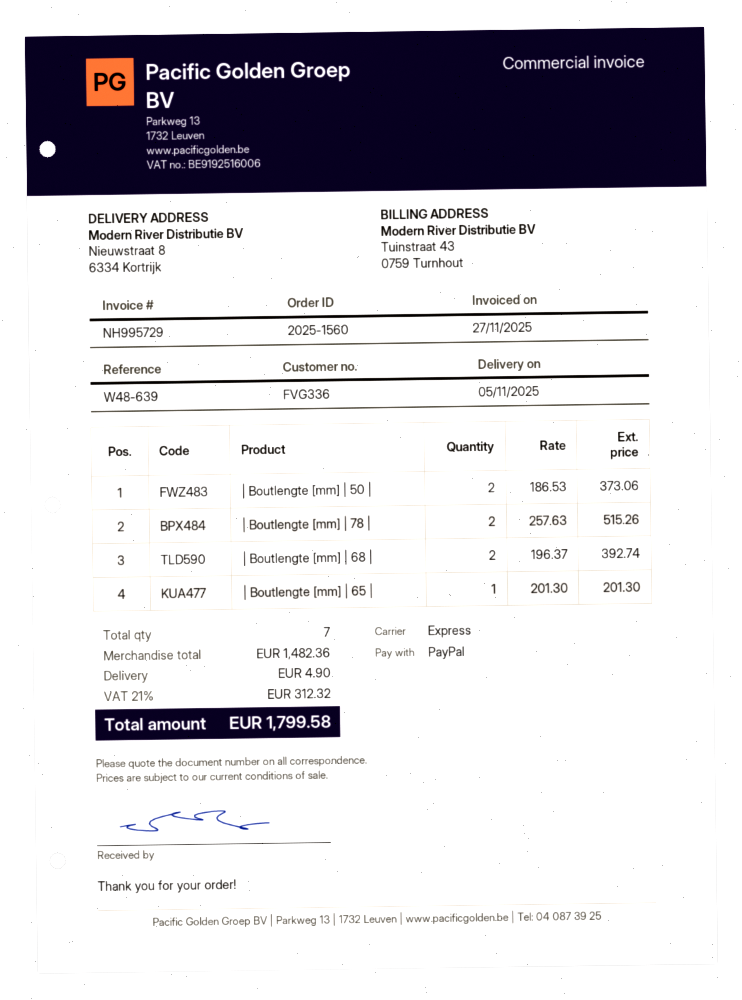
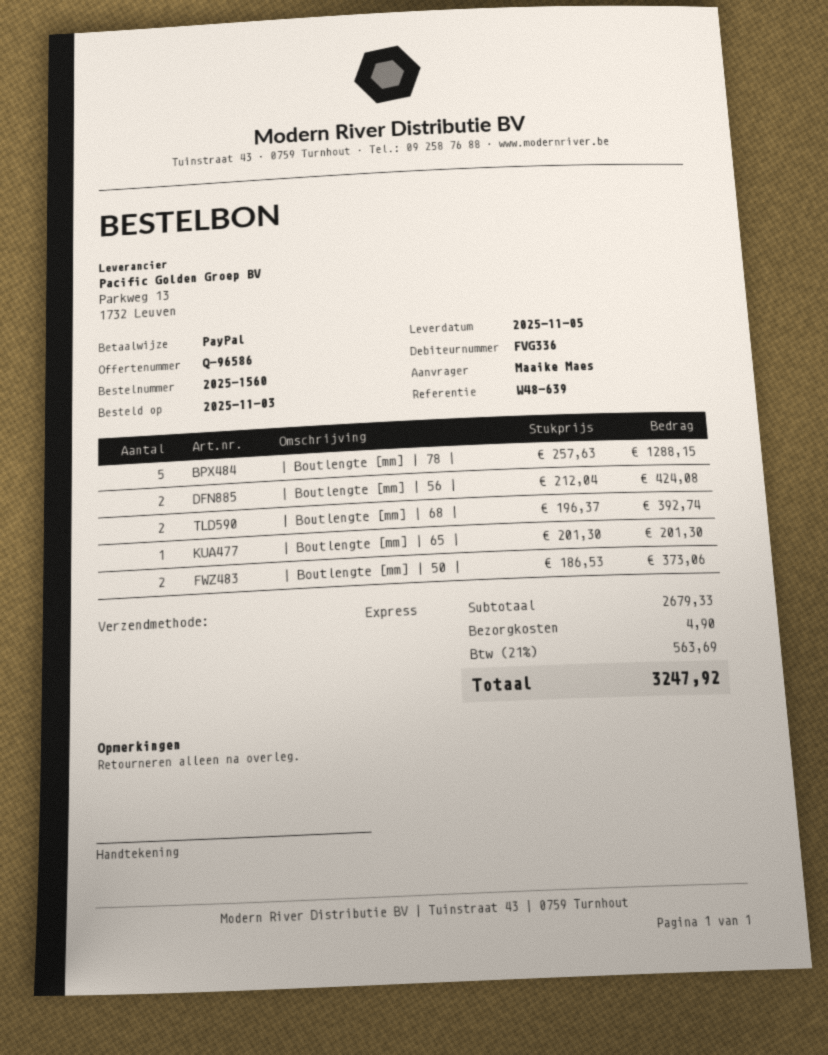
| Boutlengte [mm] | 78 |: 2 x 257.63 = 515.26 -> 5 x 257.63 = 1288.15
| Boutlengte [mm] | 56 |: none -> 2 x 212.04 = 424.08
subtotal: 1482.36 -> 2679.33
tax: 21% = 312.32 -> 21% = 563.69
total: 1799.58 -> 3247.92

